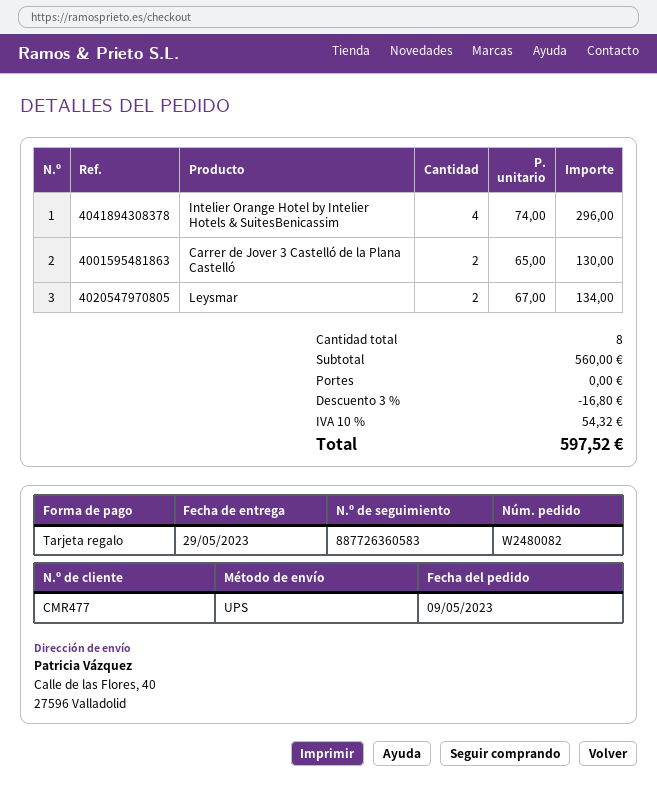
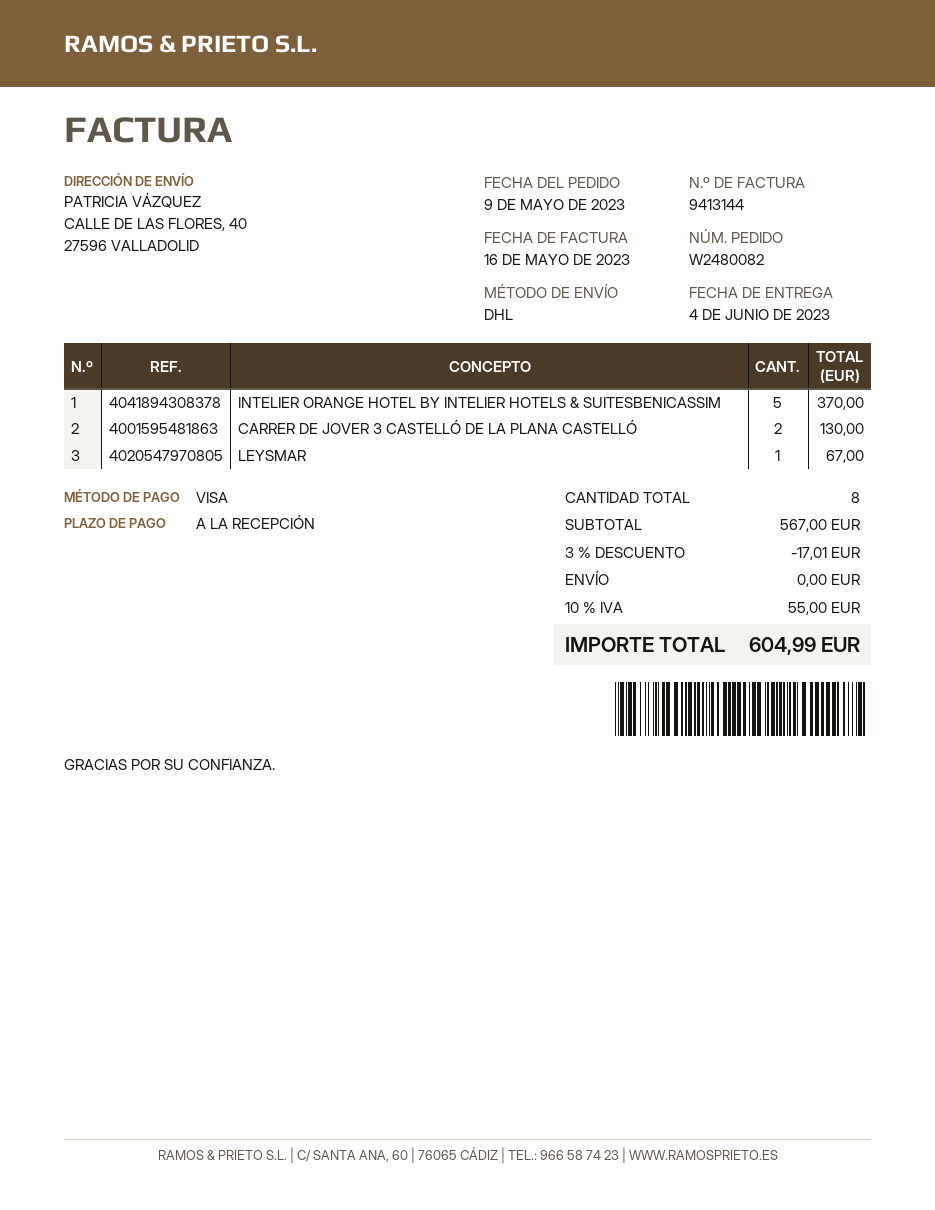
delivery date: 2023-05-29 -> 2023-06-04
payment method: gift card -> Visa
shipping method: UPS -> DHL
Intelier Orange Hotel by Intelier Hotels & SuitesBenicassim: 4 for 296.00 -> 5 for 370.00
Leysmar: 2 for 134.00 -> 1 for 67.00
subtotal: 560.00 -> 567.00
discount: 3% = 16.80 -> 3% = 17.01
tax: 10% = 54.32 -> 10% = 55.00
total: 597.52 -> 604.99

